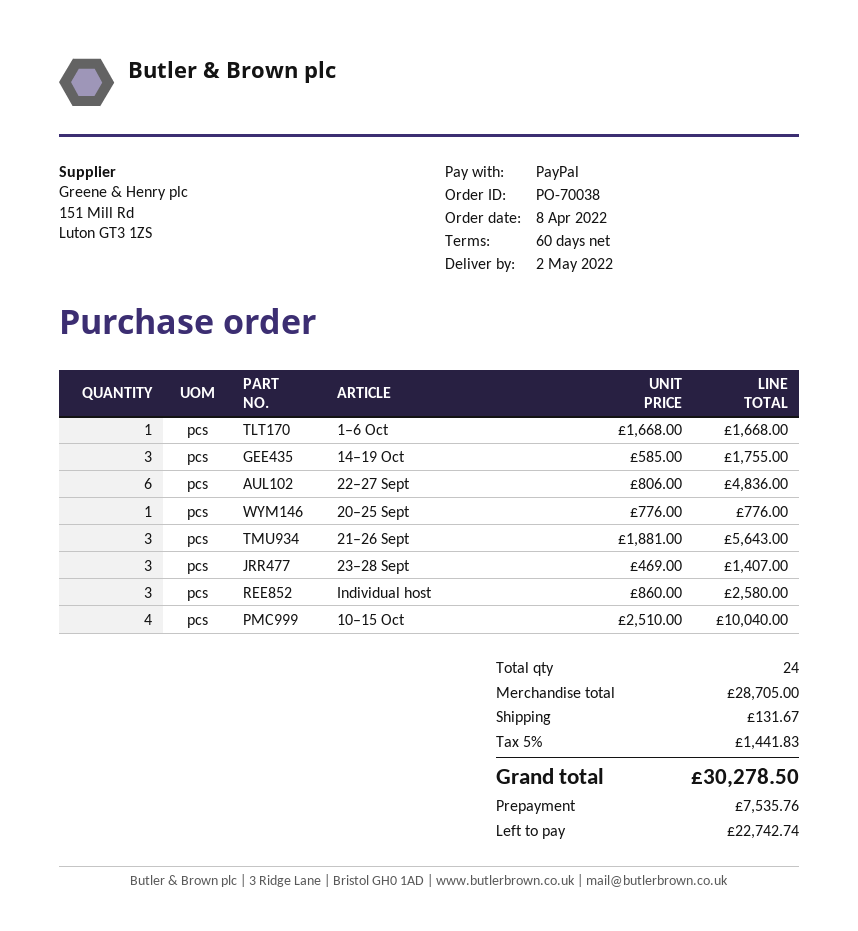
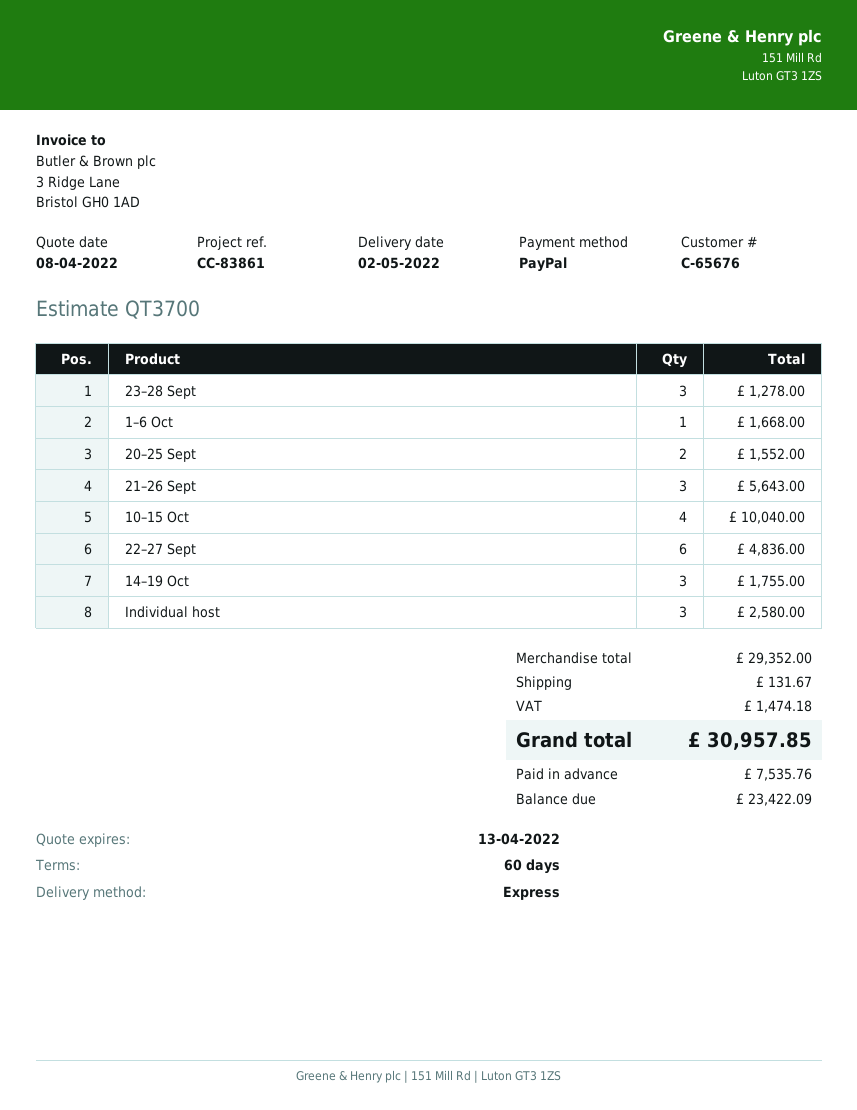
20–25 Sept: 1 for 776.00 -> 2 for 1552.00
23–28 Sept: 3 for 1407.00 -> 3 for 1278.00
subtotal: 28705.00 -> 29352.00
tax: 1441.83 -> 1474.18
total: 30278.50 -> 30957.85
balance: 22742.74 -> 23422.09

